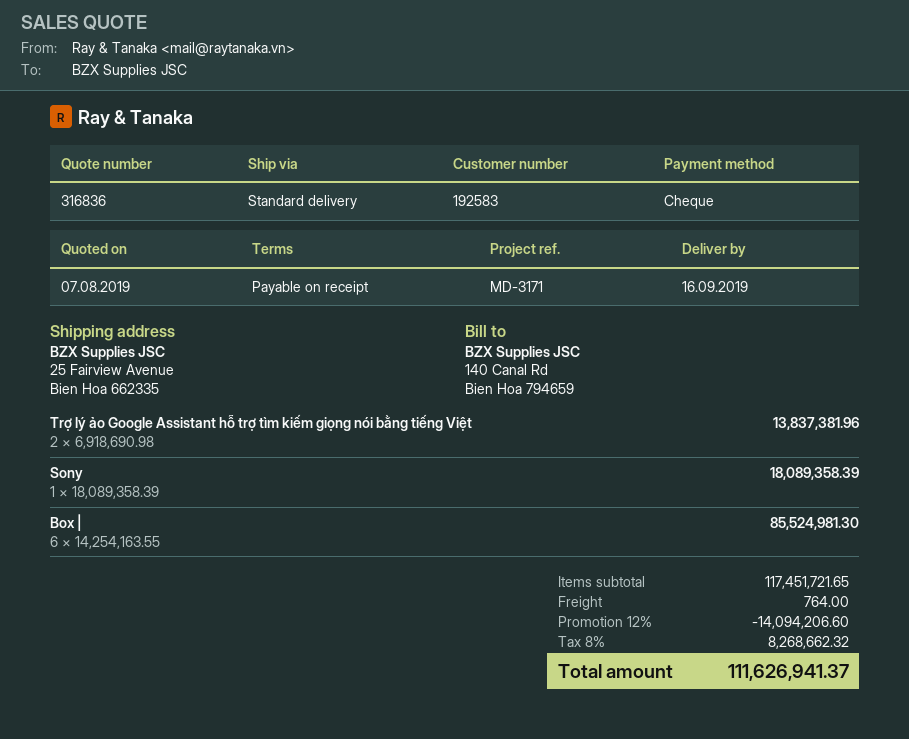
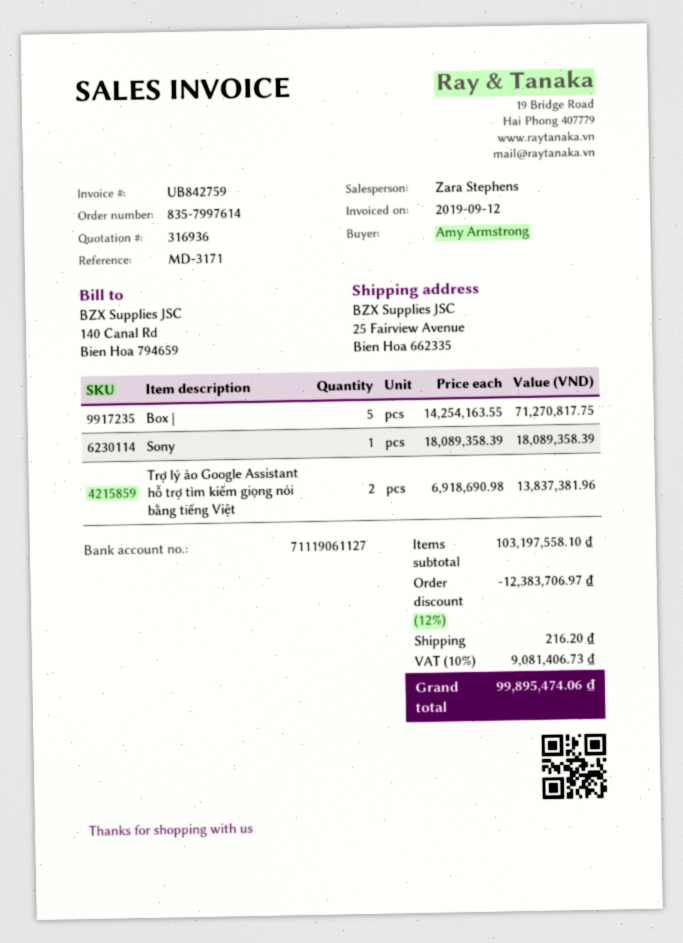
quote number: 316836 -> 316936
Box |: 6 x 14254163.55 = 85524981.30 -> 5 x 14254163.55 = 71270817.75
subtotal: 117451721.65 -> 103197558.10
discount: 12% = 14094206.60 -> 12% = 12383706.97
shipping: 764.00 -> 216.20
tax: 8% = 8268662.32 -> 10% = 9081406.73
total: 111626941.37 -> 99895474.06

